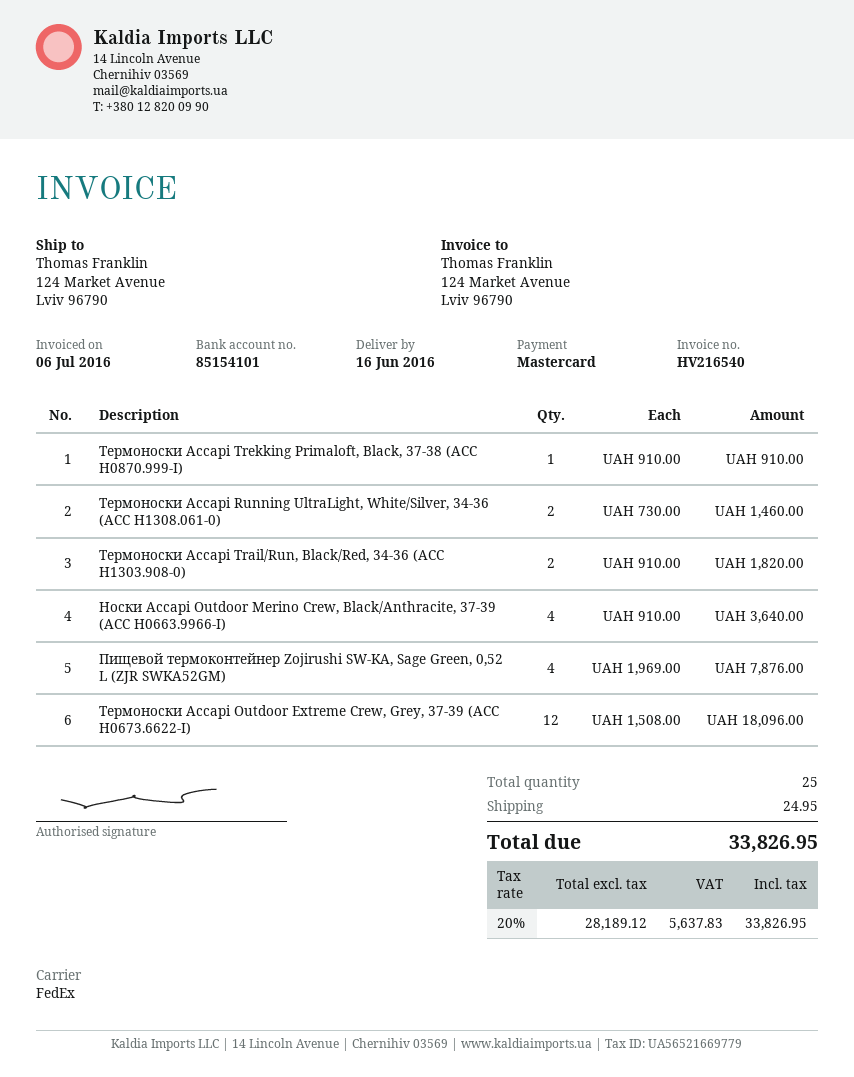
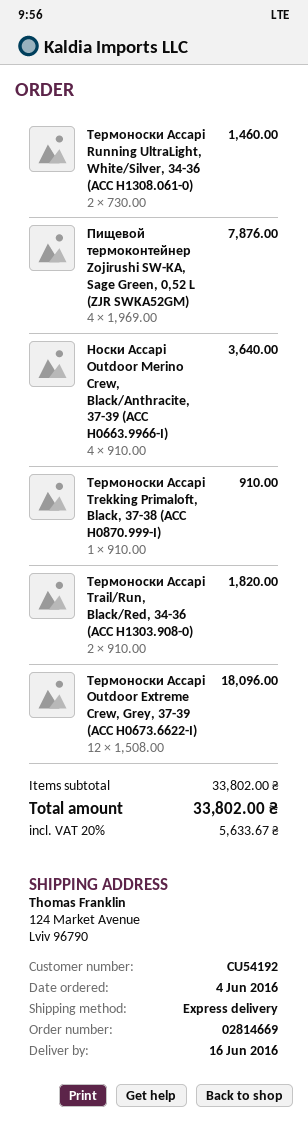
shipping method: FedEx -> express
shipping: 24.95 -> none
tax: 20% = 5637.83 -> 20% = 5633.67
total: 33826.95 -> 33802.00

